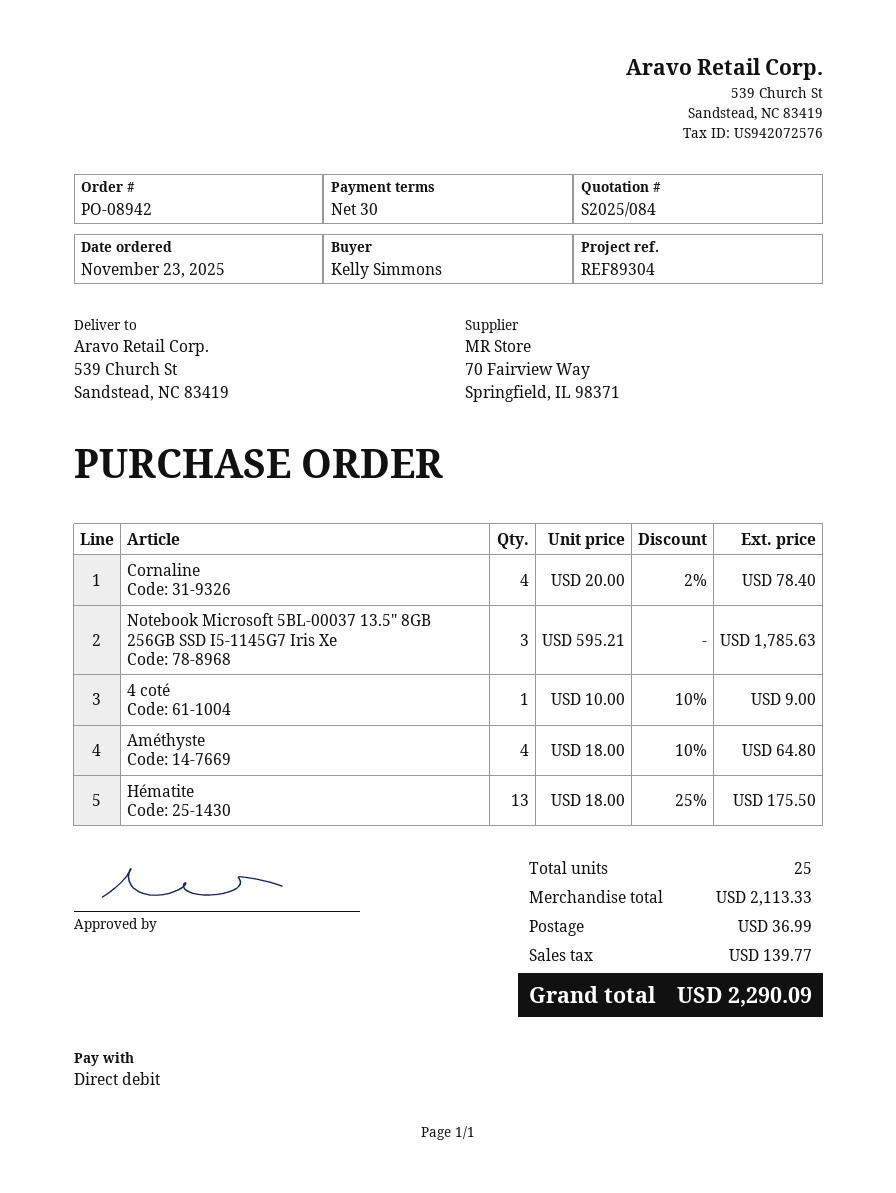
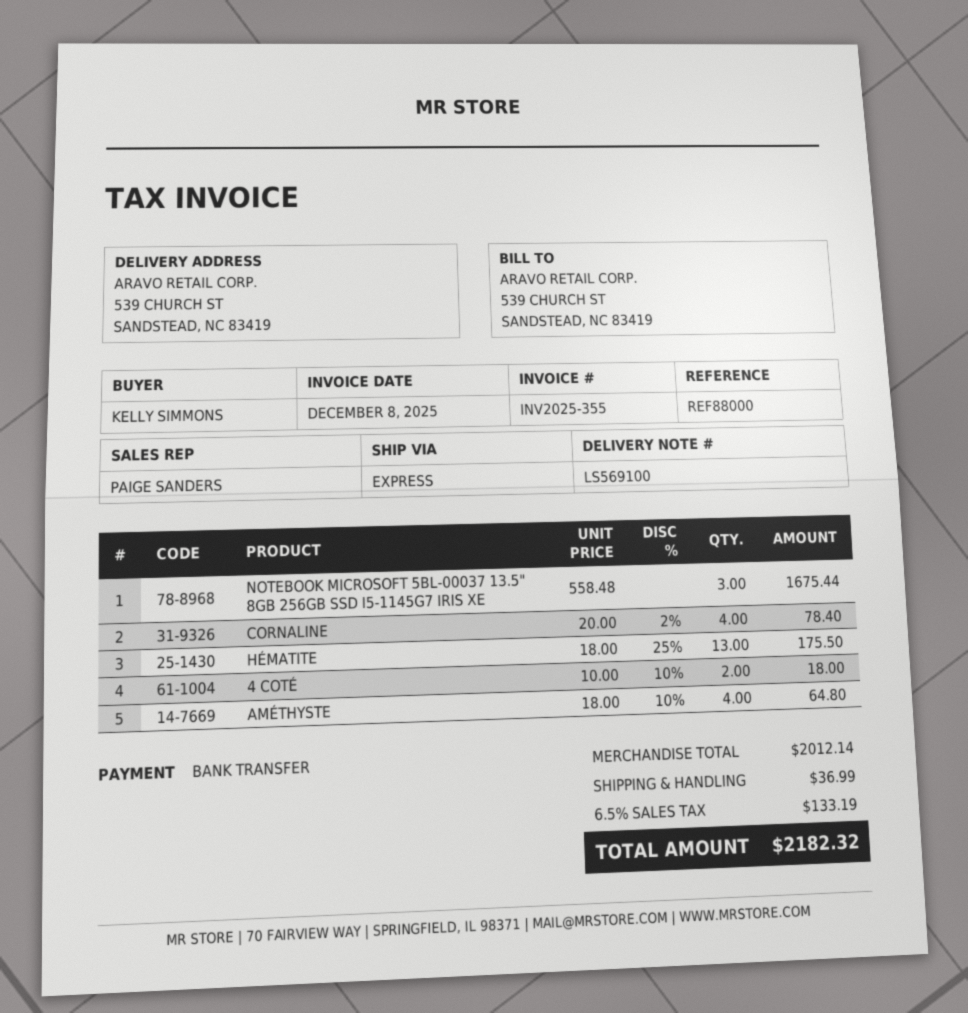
reference: REF89304 -> REF88000
payment method: direct debit -> bank transfer
Notebook Microsoft 5BL-00037 13.5" 8GB 256GB SSD I5-1145G7 Iris Xe: 3 x 595.21 = 1785.63 -> 3 x 558.48 = 1675.44
4 coté: 1 x 10.00 - 10% = 9.00 -> 2 x 10.00 - 10% = 18.00
subtotal: 2113.33 -> 2012.14
tax: 139.77 -> 133.19
total: 2290.09 -> 2182.32

